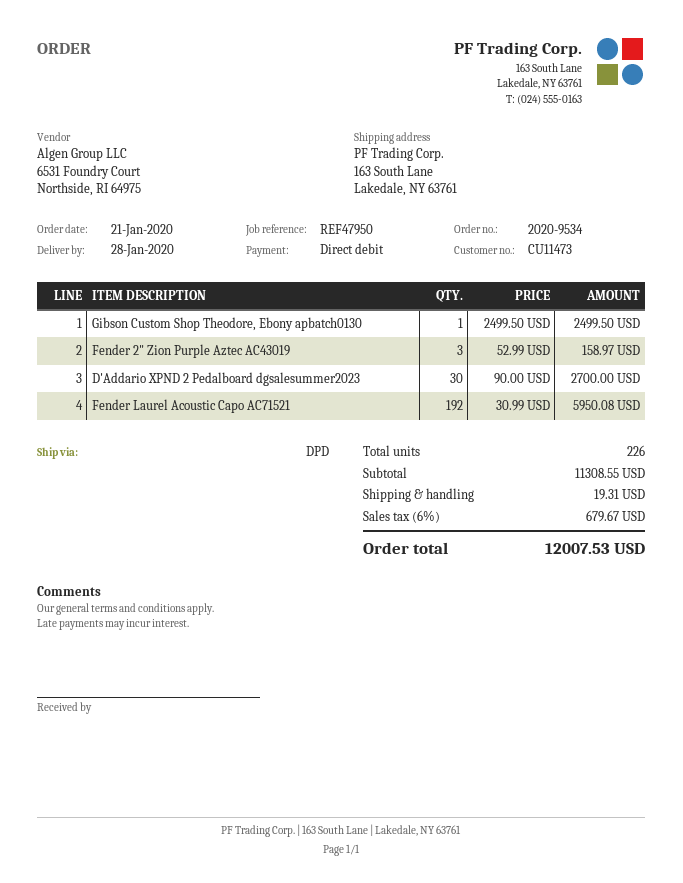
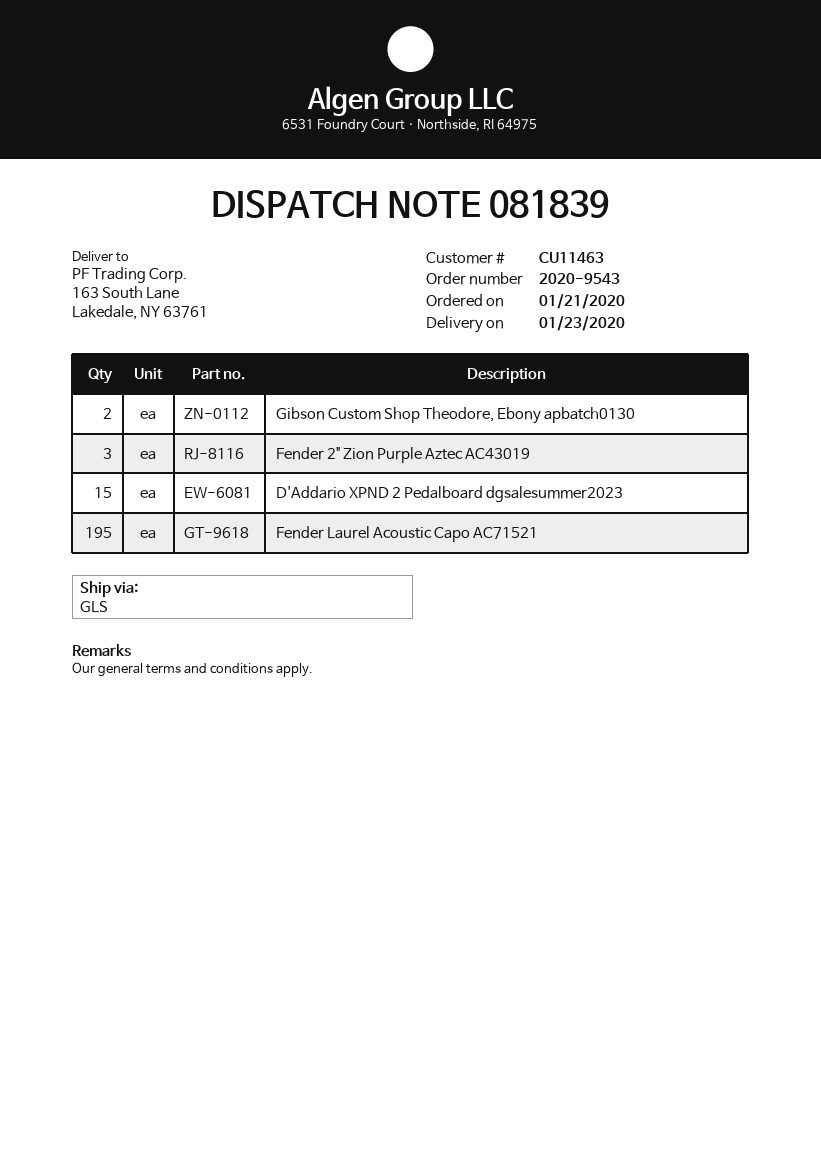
order number: 2020-9534 -> 2020-9543
delivery date: 2020-01-28 -> 2020-01-23
customer number: CU11473 -> CU11463
shipping method: DPD -> GLS
Gibson Custom Shop Theodore, Ebony apbatch0130: 1 -> 2
D'Addario XPND 2 Pedalboard dgsalesummer2023: 30 -> 15
Fender Laurel Acoustic Capo AC71521: 192 -> 195

